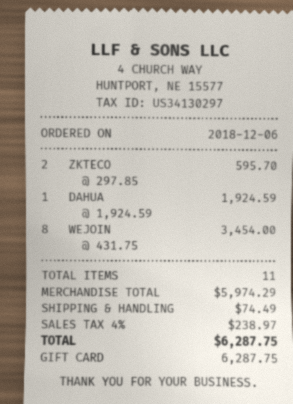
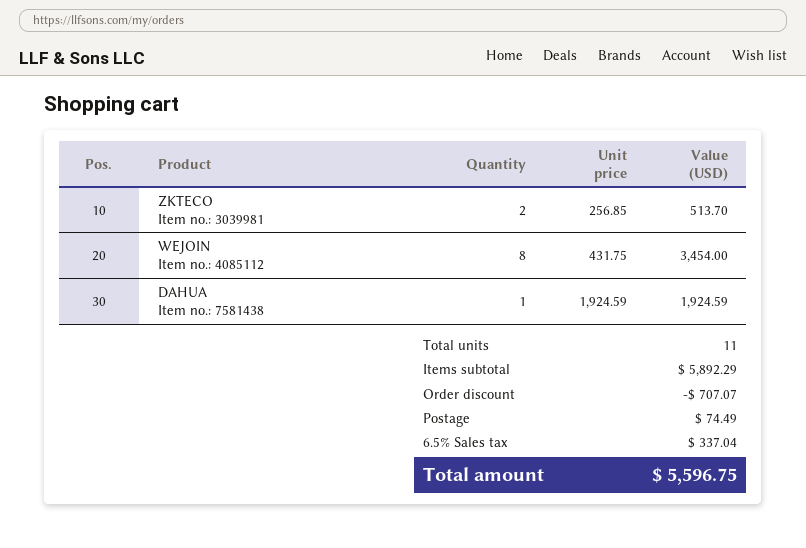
ZKTECO: 2 x 297.85 = 595.70 -> 2 x 256.85 = 513.70
subtotal: 5974.29 -> 5892.29
discount: none -> 707.07
tax: 4% = 238.97 -> 6.5% = 337.04
total: 6287.75 -> 5596.75

